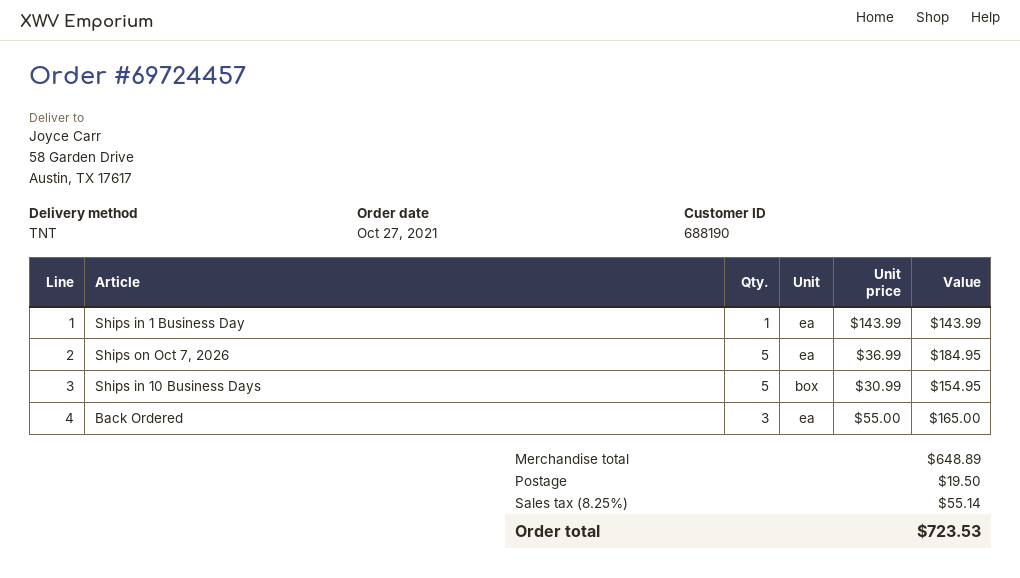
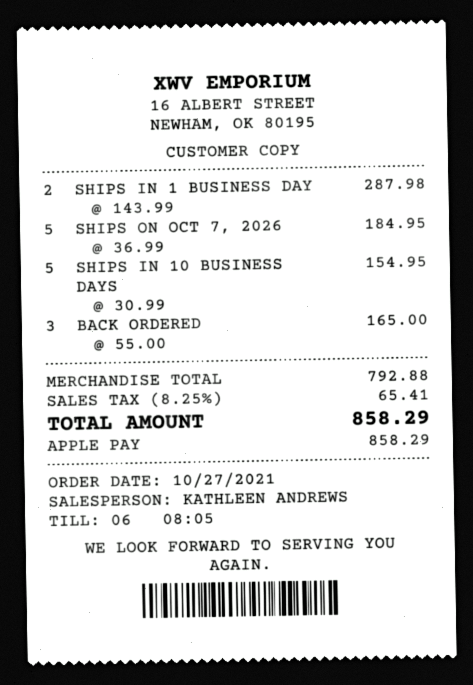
Ships in 1 Business Day: 1 x 143.99 = 143.99 -> 2 x 143.99 = 287.98
subtotal: 648.89 -> 792.88
shipping: 19.50 -> none
tax: 8.25% = 55.14 -> 8.25% = 65.41
total: 723.53 -> 858.29

